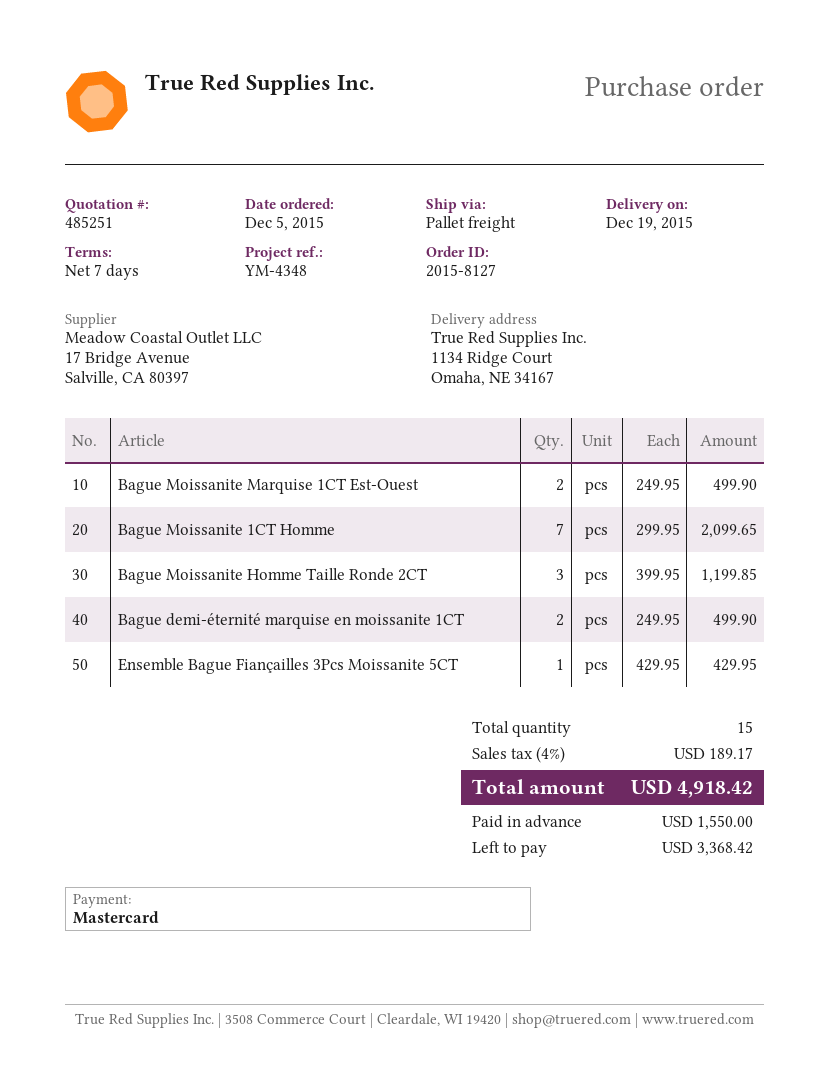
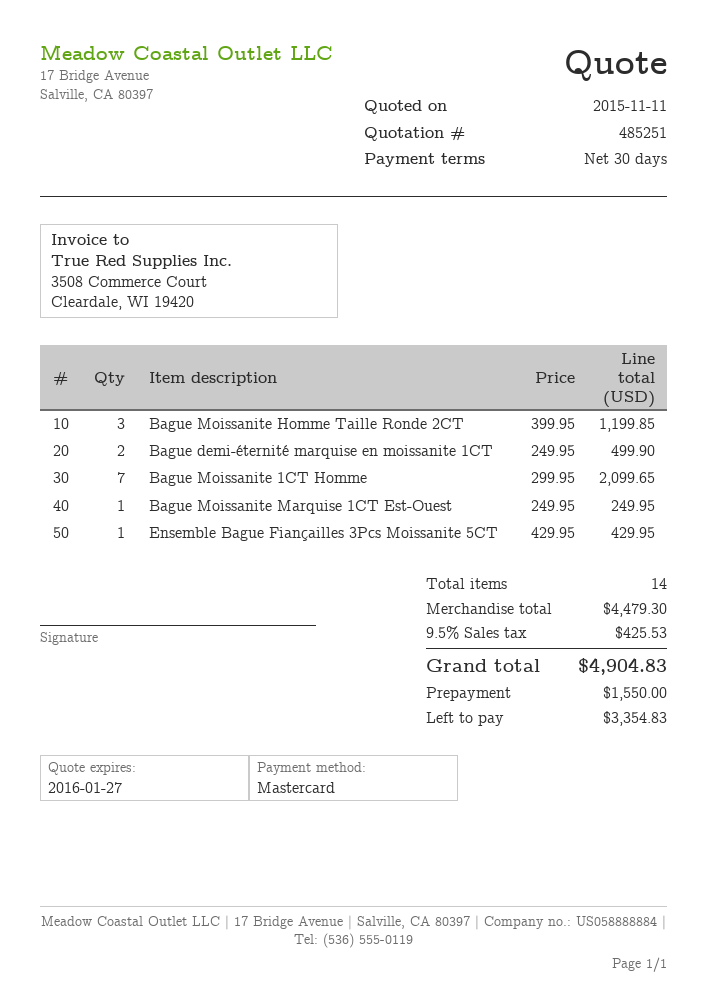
payment terms: 7 days -> 30 days
Bague Moissanite Marquise 1CT Est-Ouest: 2 x 249.95 = 499.90 -> 1 x 249.95 = 249.95
total quantity: 15 -> 14
tax: 4% = 189.17 -> 9.5% = 425.53
total: 4918.42 -> 4904.83
balance: 3368.42 -> 3354.83

